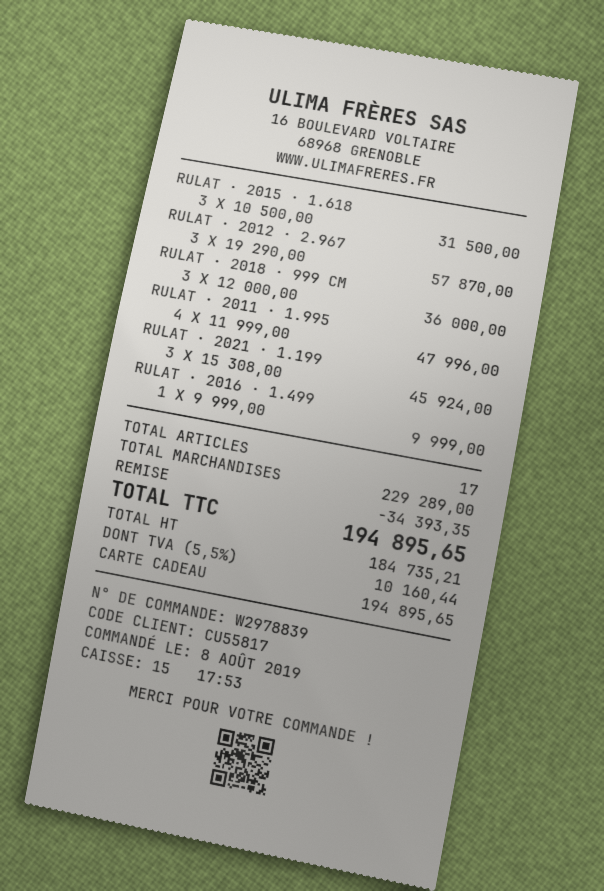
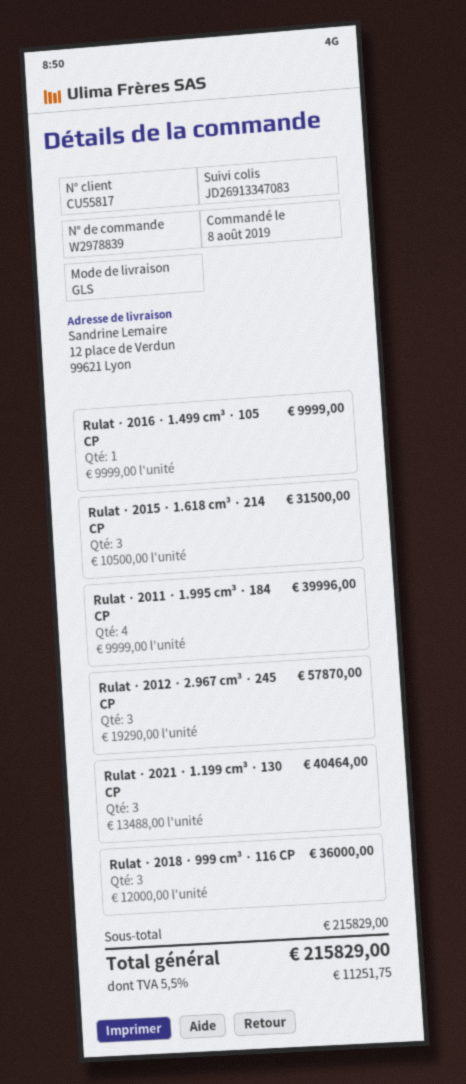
RULAT · 2011 · 1.995: 4 x 11999.00 = 47996.00 -> 4 x 9999.00 = 39996.00
RULAT · 2021 · 1.199: 3 x 15308.00 = 45924.00 -> 3 x 13488.00 = 40464.00
subtotal: 229289.00 -> 215829.00
discount: 34393.35 -> none
tax: 5.5% = 10160.44 -> 5.5% = 11251.75
total: 194895.65 -> 215829.00

